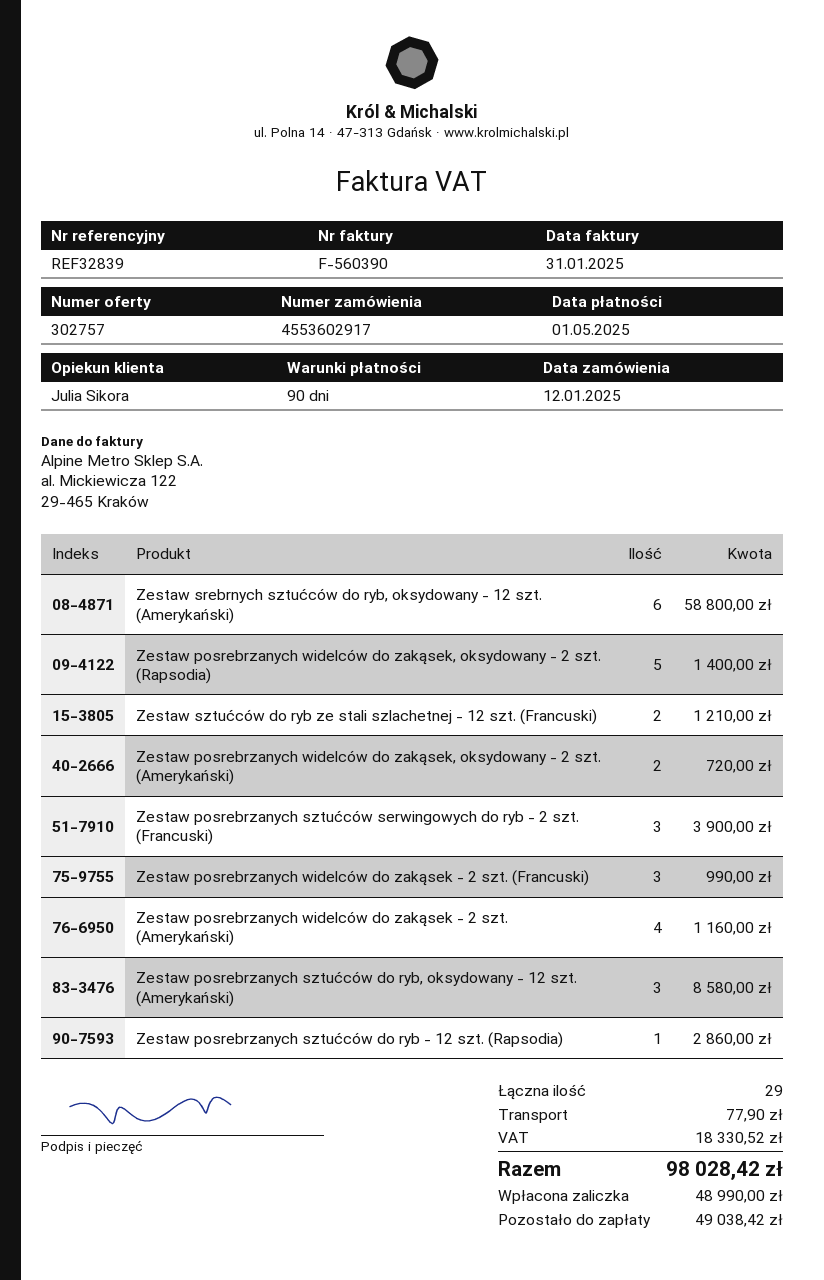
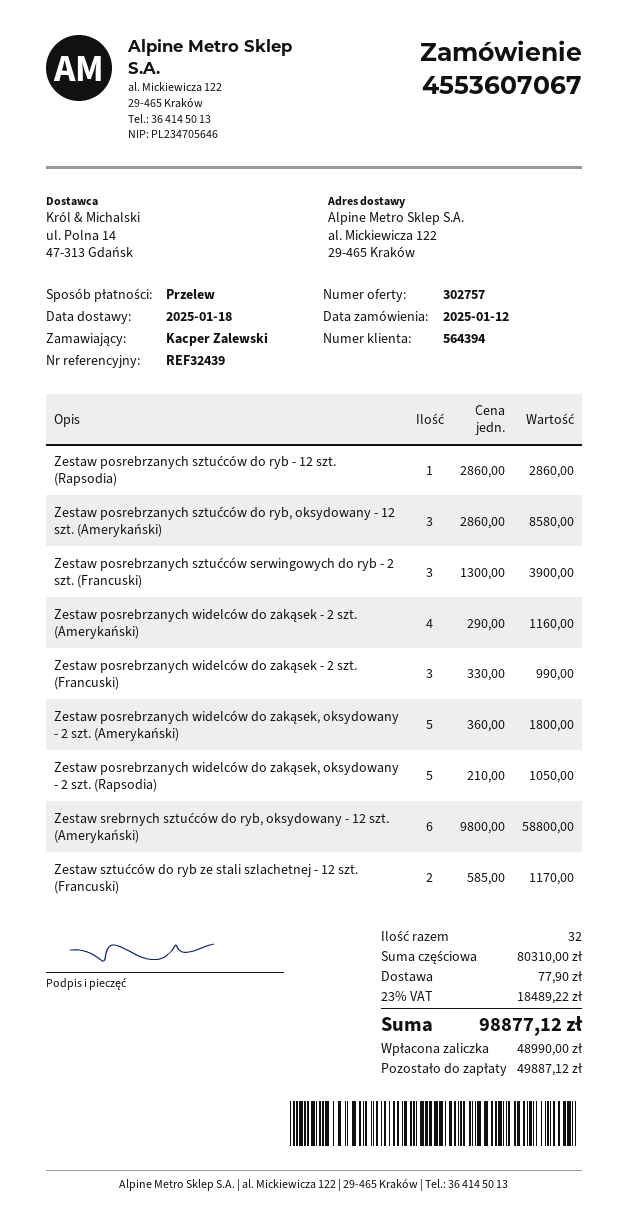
order number: 4553602917 -> 4553607067
reference: REF32839 -> REF32439
Zestaw posrebrzanych widelców do zakąsek, oksydowany - 2 szt. (Rapsodia): 5 for 1400.00 -> 5 for 1050.00
Zestaw sztućców do ryb ze stali szlachetnej - 12 szt. (Francuski): 2 for 1210.00 -> 2 for 1170.00
Zestaw posrebrzanych widelców do zakąsek, oksydowany - 2 szt. (Amerykański): 2 for 720.00 -> 5 for 1800.00
total quantity: 29 -> 32
tax: 18330.52 -> 18489.22
total: 98028.42 -> 98877.12
balance: 49038.42 -> 49887.12

